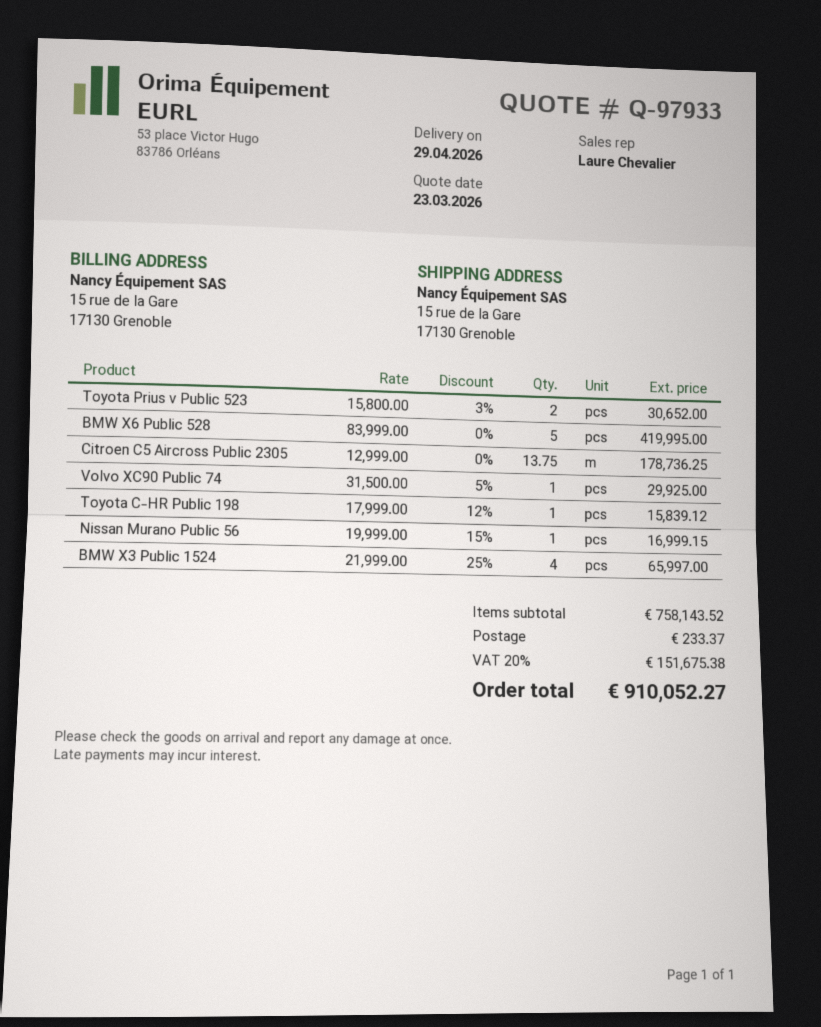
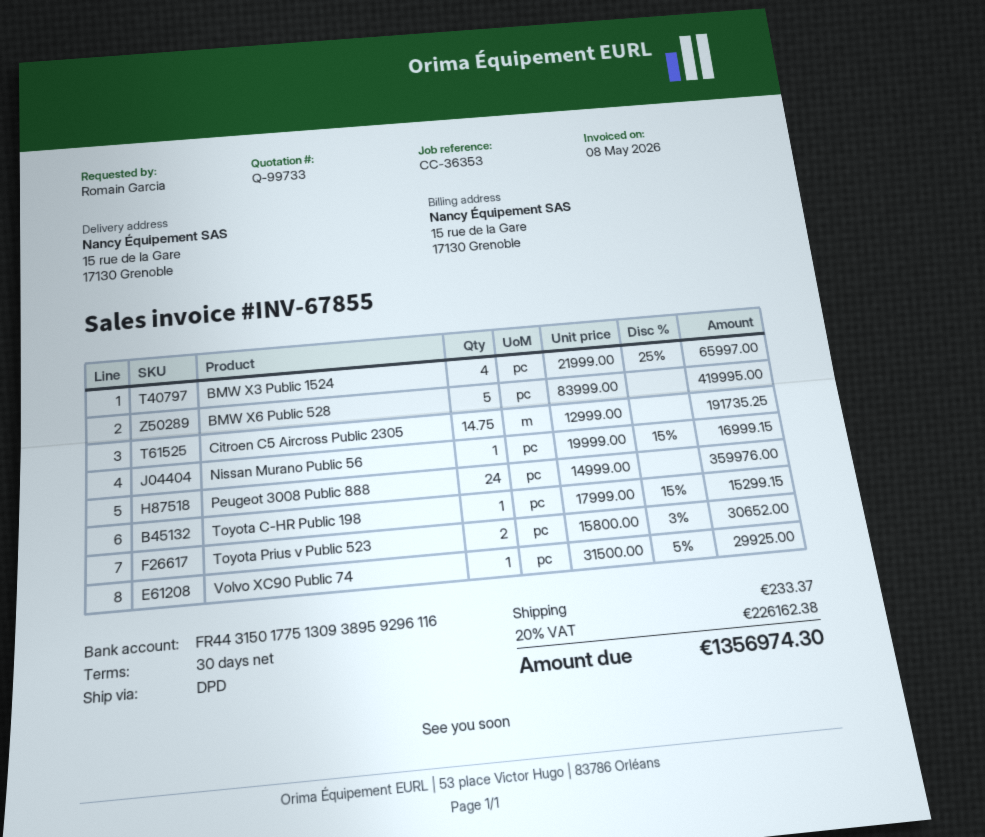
quote number: Q-97933 -> Q-99733
Citroen C5 Aircross Public 2305: 13.75 x 12999.00 = 178736.25 -> 14.75 x 12999.00 = 191735.25
Toyota C-HR Public 198: 1 x 17999.00 - 12% = 15839.12 -> 1 x 17999.00 - 15% = 15299.15
Peugeot 3008 Public 888: none -> 24 x 14999.00 = 359976.00
tax: 20% = 151675.38 -> 20% = 226162.38
total: 910052.27 -> 1356974.30

